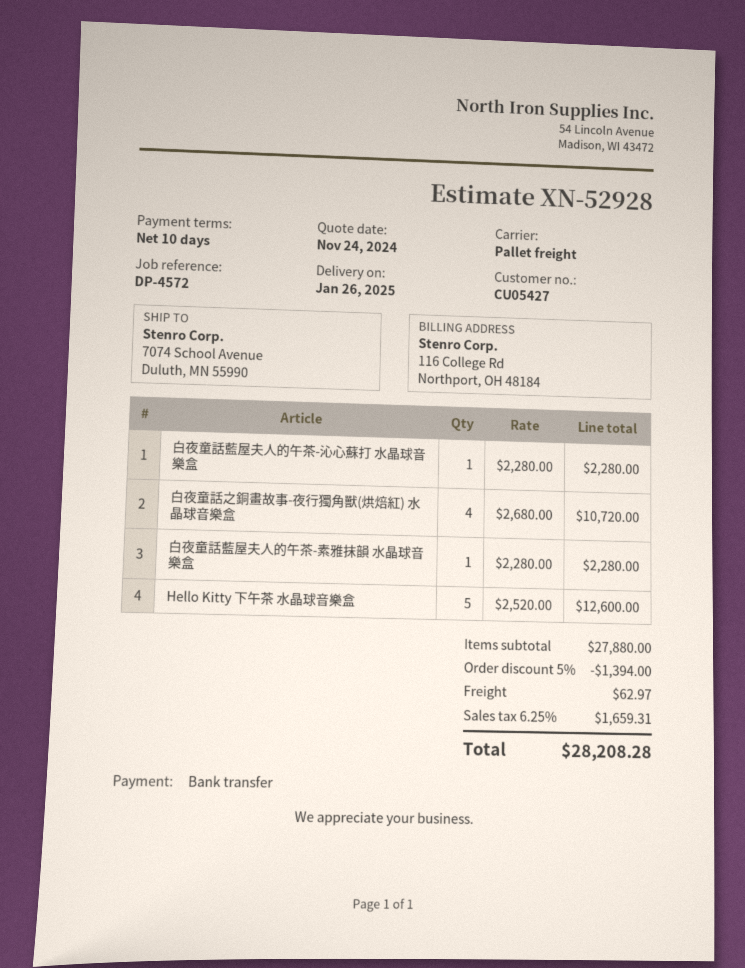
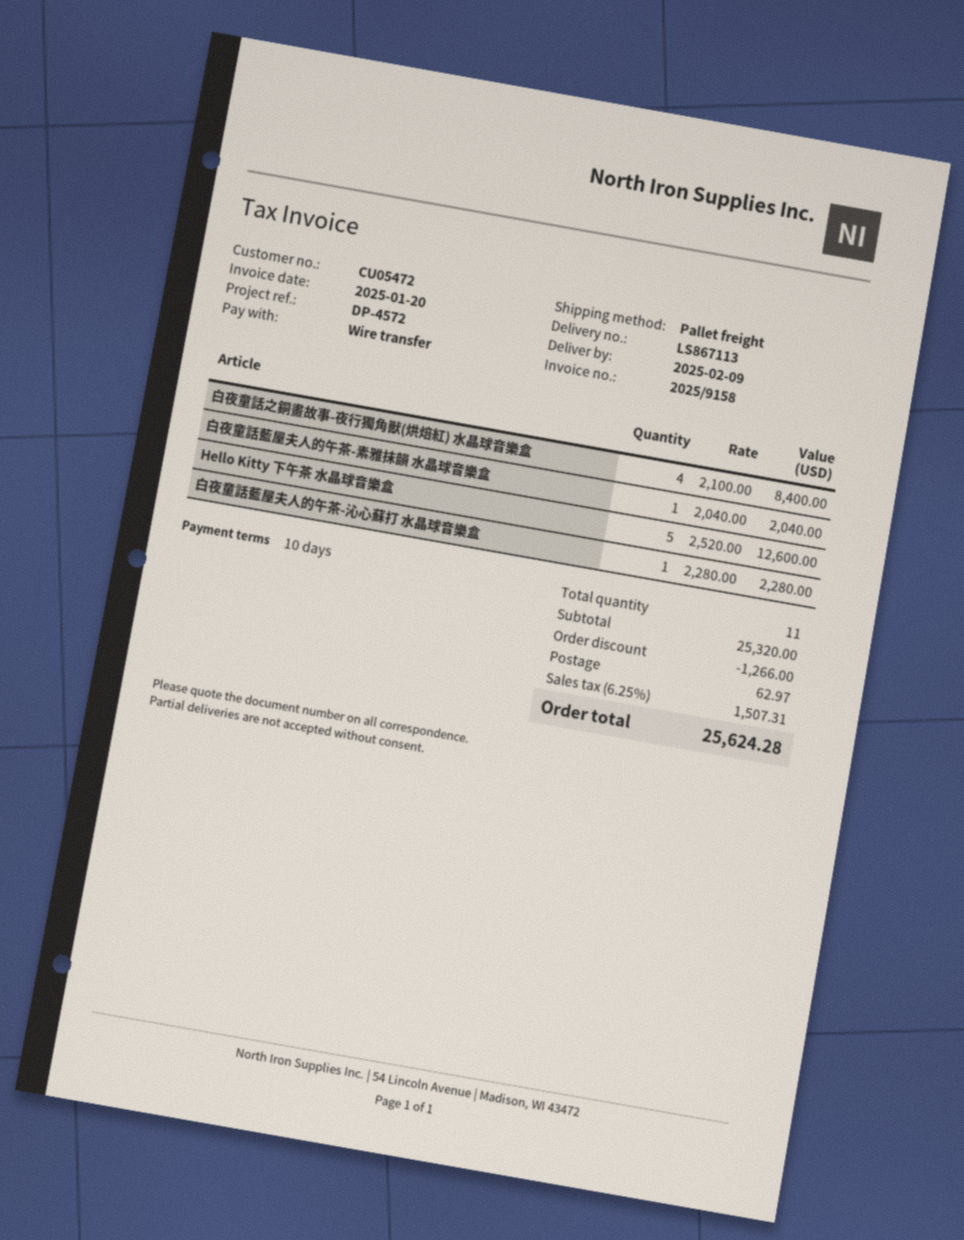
delivery date: 2025-01-26 -> 2025-02-09
customer number: CU05427 -> CU05472
白夜童話之銅畫故事-夜行獨角獸(烘焙紅) 水晶球音樂盒: 4 x 2680.00 = 10720.00 -> 4 x 2100.00 = 8400.00
白夜童話藍屋夫人的午茶-素雅抹韻 水晶球音樂盒: 1 x 2280.00 = 2280.00 -> 1 x 2040.00 = 2040.00
subtotal: 27880.00 -> 25320.00
discount: 1394.00 -> 1266.00
tax: 6.25% = 1659.31 -> 6.25% = 1507.31
total: 28208.28 -> 25624.28

